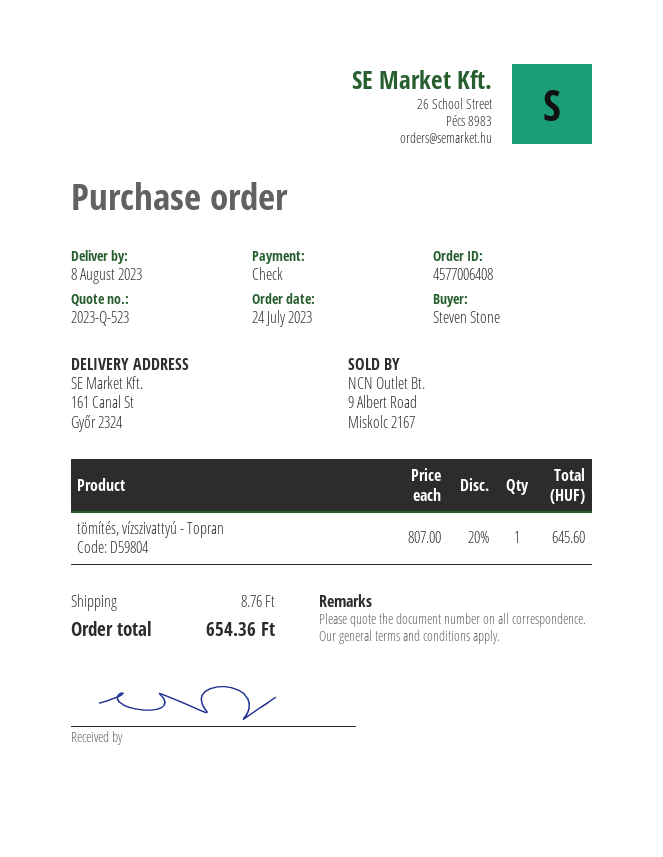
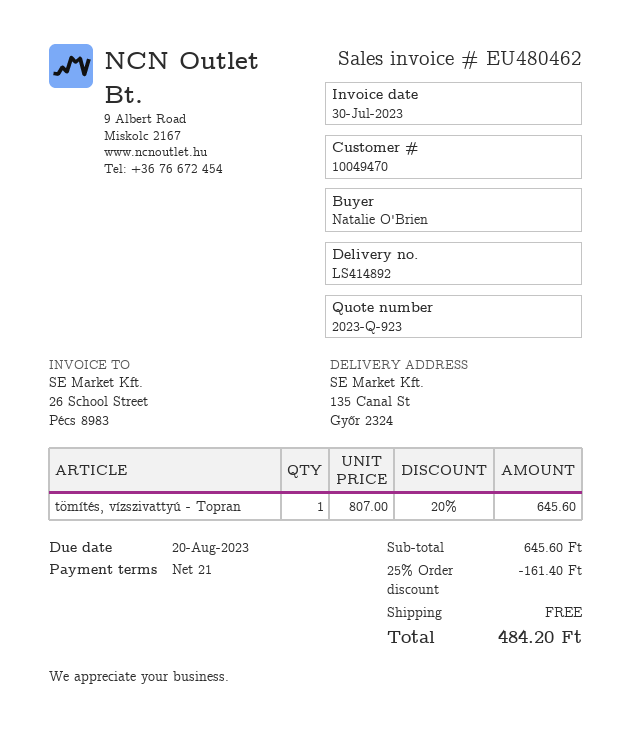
quote number: 2023-Q-523 -> 2023-Q-923
ordered by: Steven Stone -> Natalie O'Brien
ship to: 161 Canal St, Győr 2324 -> 135 Canal St, Győr 2324
discount: none -> 25% = 161.40
shipping: 8.76 -> 0.00
total: 654.36 -> 484.20

